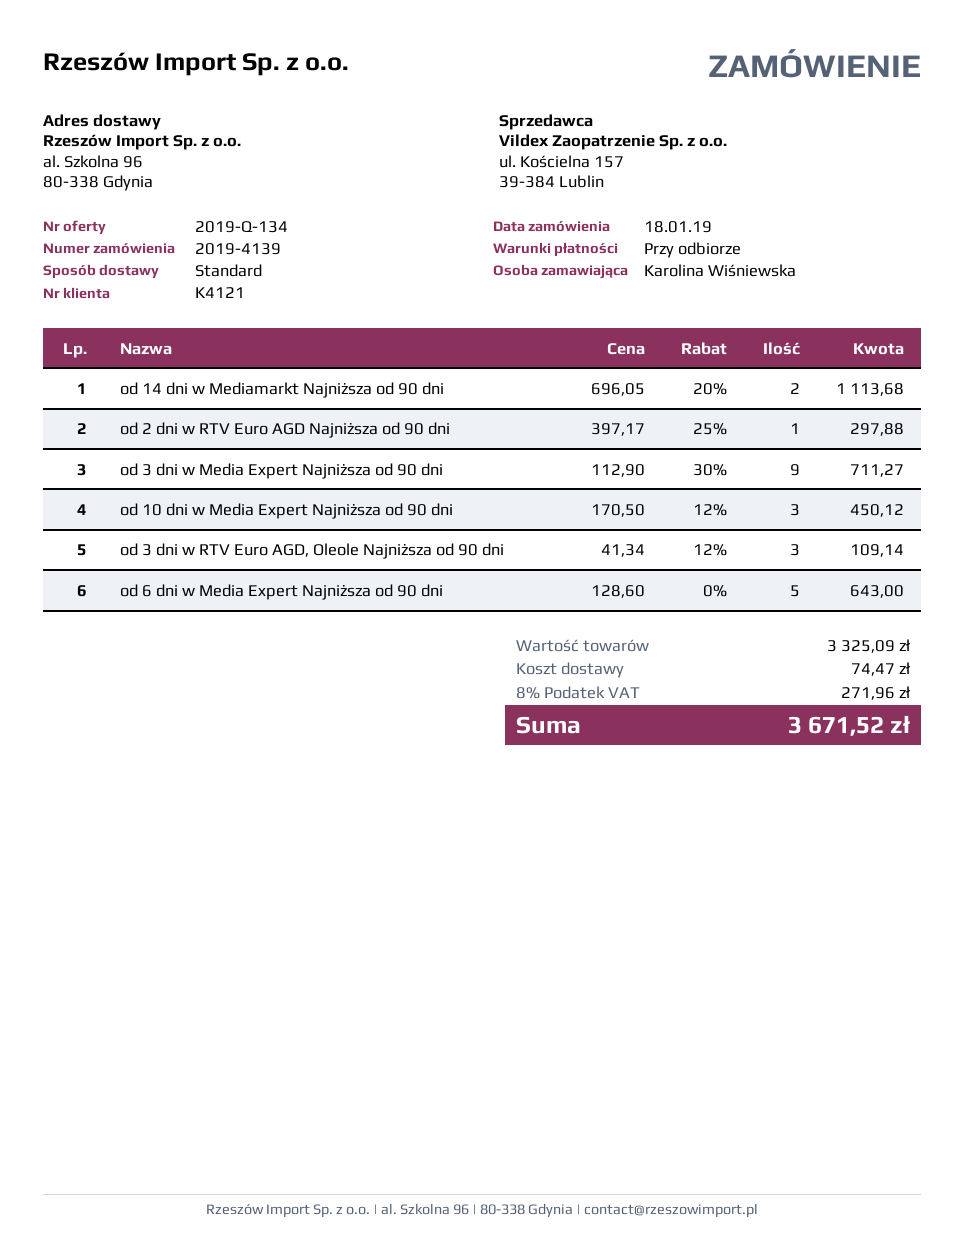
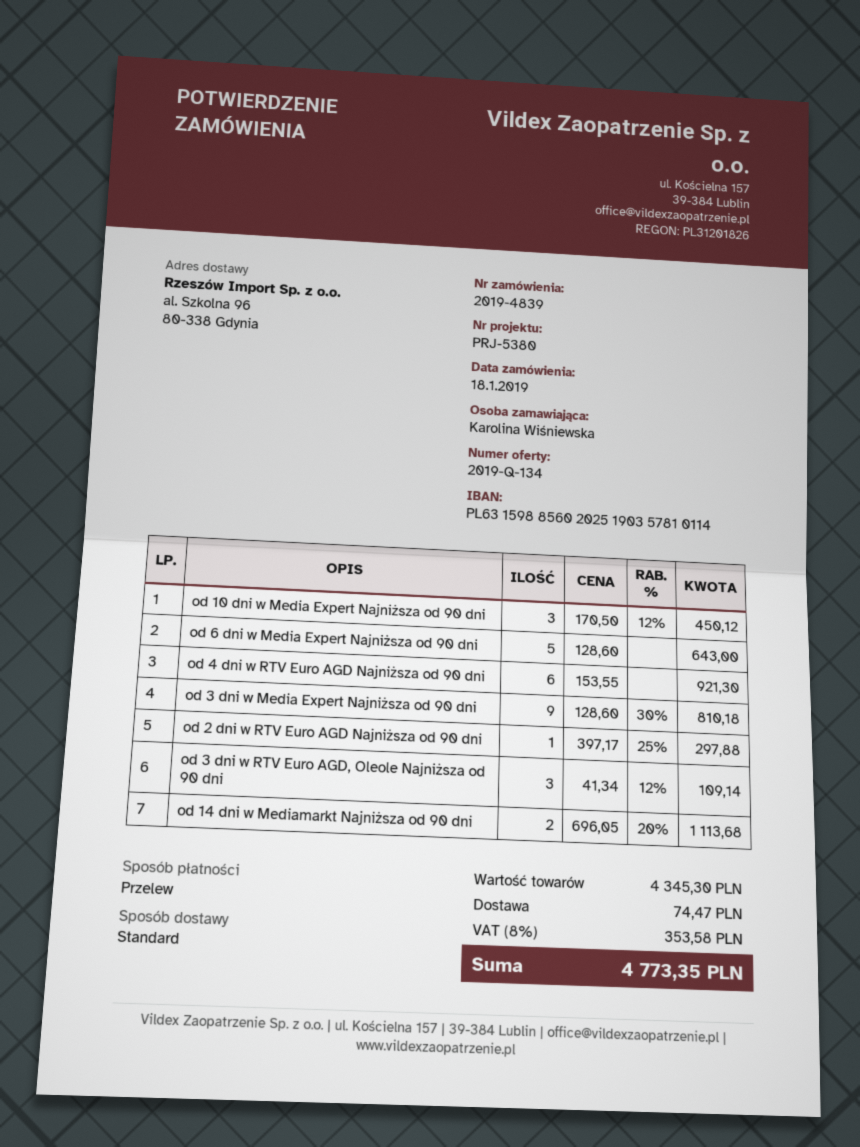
order number: 2019-4139 -> 2019-4839
od 3 dni w Media Expert Najniższa od 90 dni: 9 x 112.90 - 30% = 711.27 -> 9 x 128.60 - 30% = 810.18
od 4 dni w RTV Euro AGD Najniższa od 90 dni: none -> 6 x 153.55 = 921.30
subtotal: 3325.09 -> 4345.30
tax: 8% = 271.96 -> 8% = 353.58
total: 3671.52 -> 4773.35

